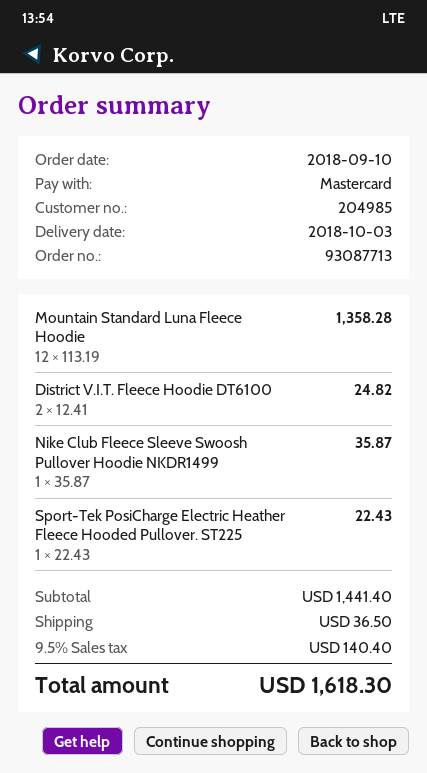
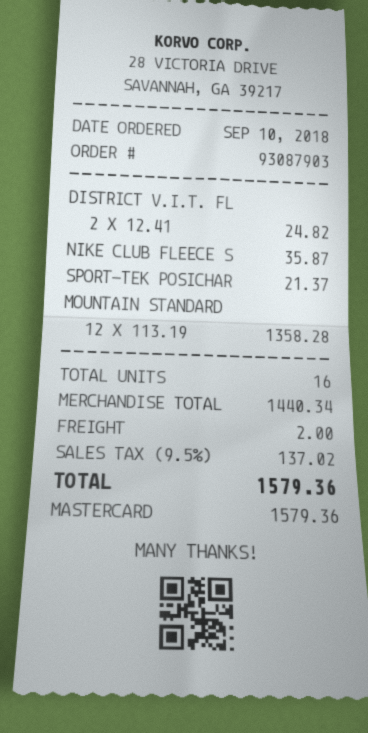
order number: 93087713 -> 93087903
Sport-Tek PosiCharge Electric Heather Fleece Hooded Pullover. ST225: 1 x 22.43 = 22.43 -> 1 x 21.37 = 21.37
subtotal: 1441.40 -> 1440.34
shipping: 36.50 -> 2.00
tax: 9.5% = 140.40 -> 9.5% = 137.02
total: 1618.30 -> 1579.36

